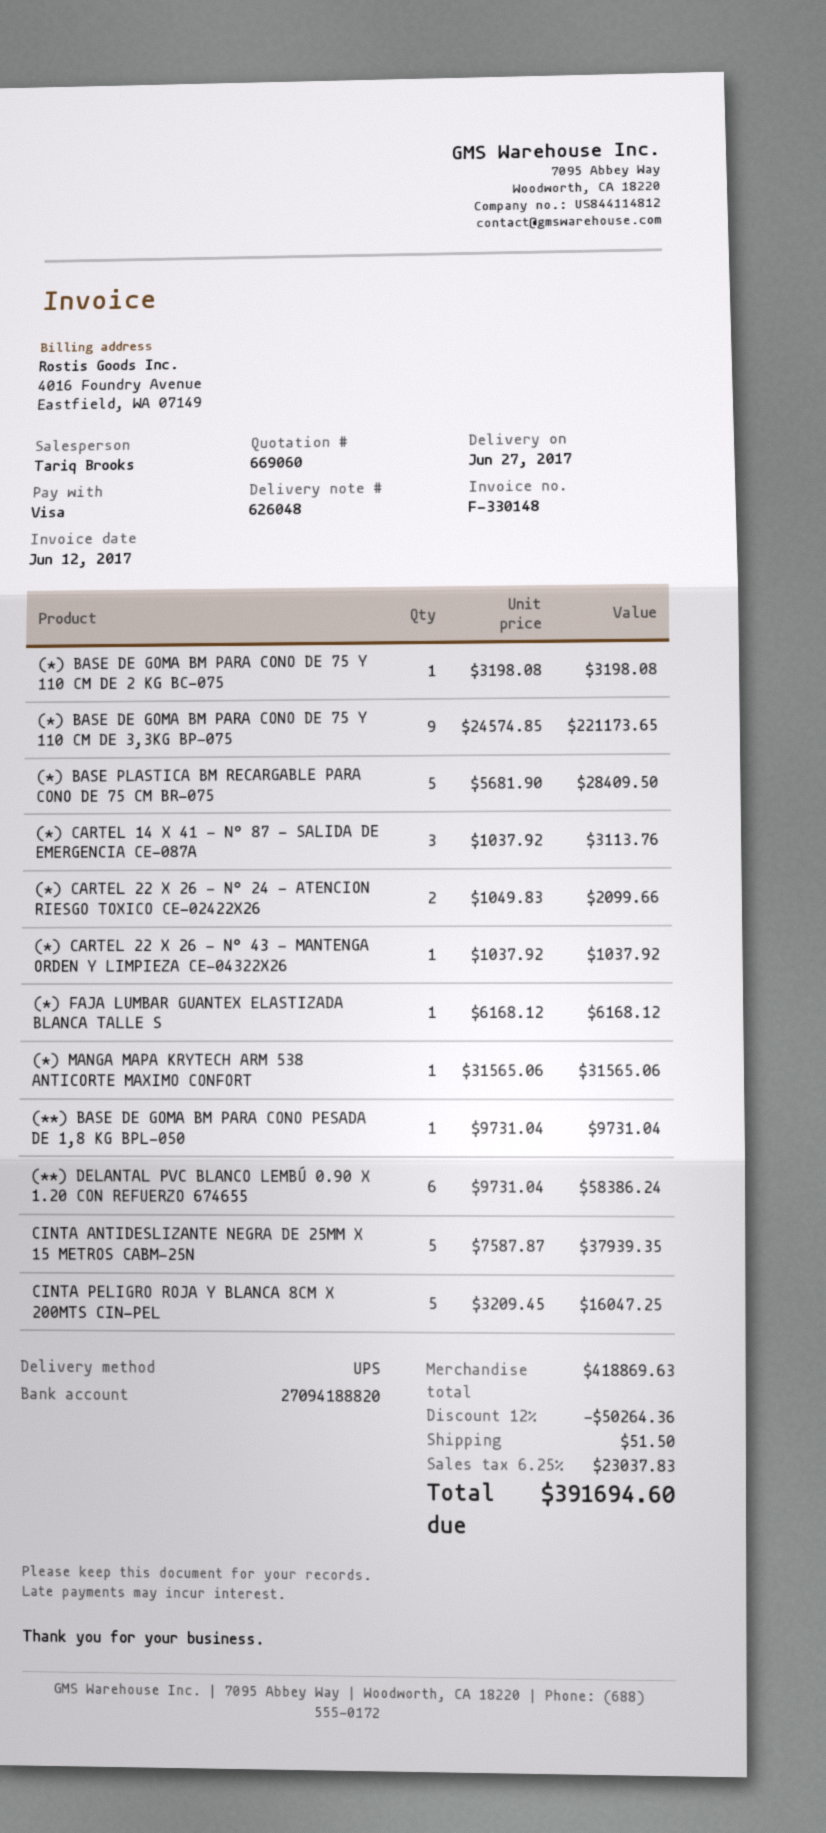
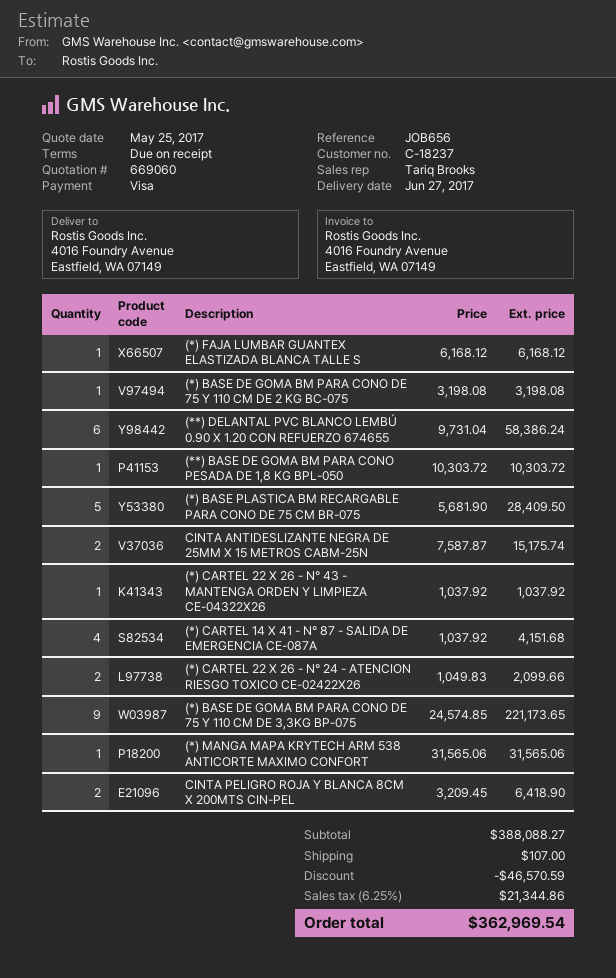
(*) CARTEL 14 X 41 - N° 87 - SALIDA DE EMERGENCIA CE-087A: 3 x 1037.92 = 3113.76 -> 4 x 1037.92 = 4151.68
(**) BASE DE GOMA BM PARA CONO PESADA DE 1,8 KG BPL-050: 1 x 9731.04 = 9731.04 -> 1 x 10303.72 = 10303.72
CINTA ANTIDESLIZANTE NEGRA DE 25MM X 15 METROS CABM-25N: 5 x 7587.87 = 37939.35 -> 2 x 7587.87 = 15175.74
CINTA PELIGRO ROJA Y BLANCA 8CM X 200MTS CIN-PEL: 5 x 3209.45 = 16047.25 -> 2 x 3209.45 = 6418.90
subtotal: 418869.63 -> 388088.27
discount: 50264.36 -> 46570.59
shipping: 51.50 -> 107.00
tax: 6.25% = 23037.83 -> 6.25% = 21344.86
total: 391694.60 -> 362969.54

